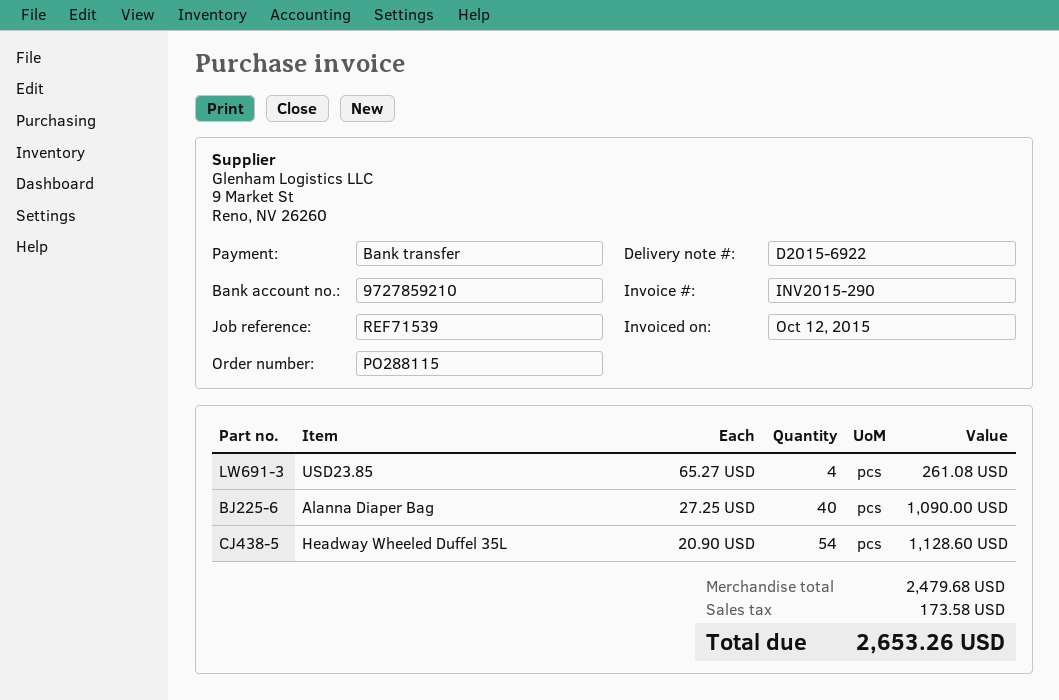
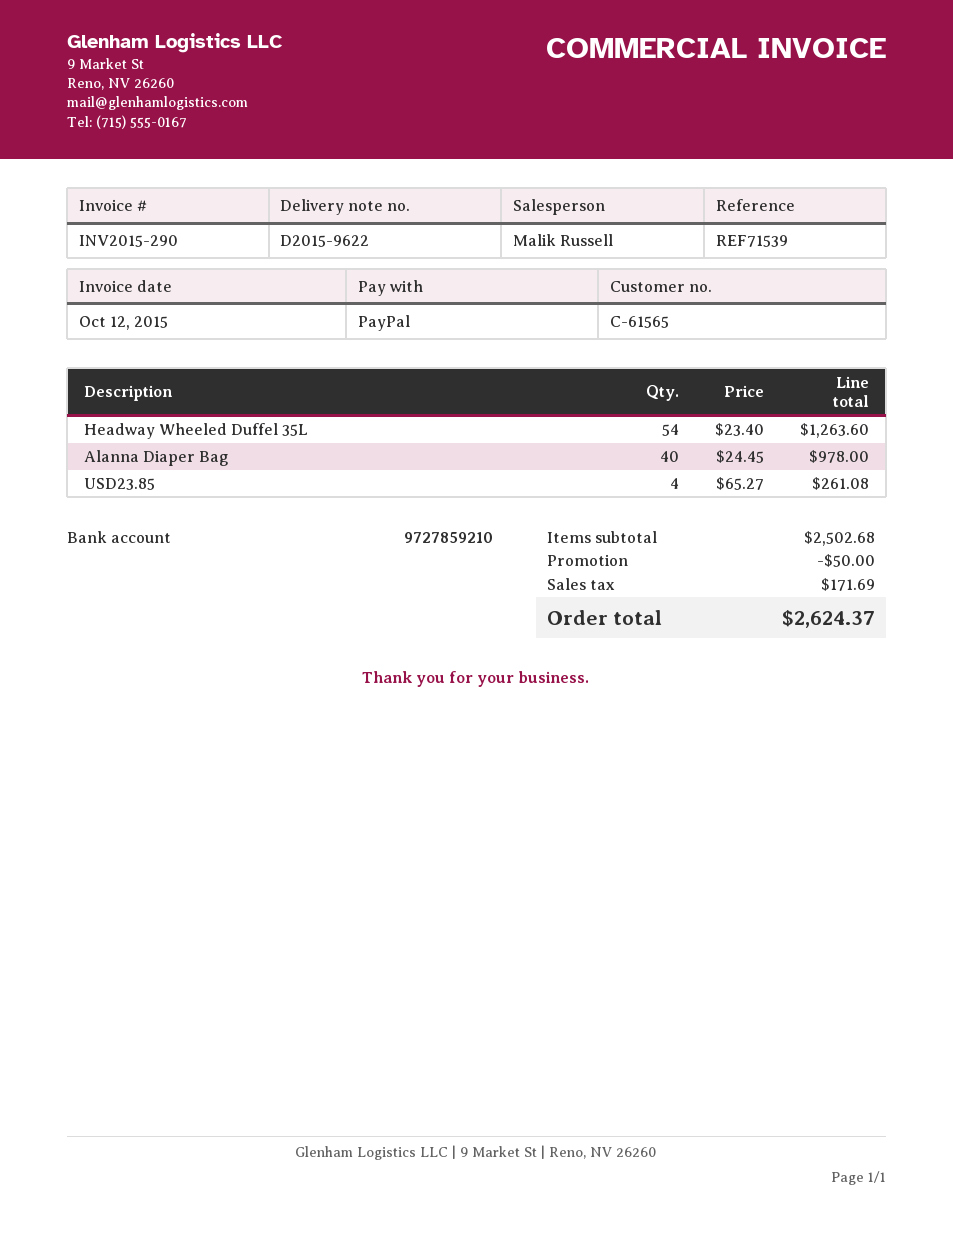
delivery note number: D2015-6922 -> D2015-9622
payment method: bank transfer -> PayPal
Alanna Diaper Bag: 40 x 27.25 = 1090.00 -> 40 x 24.45 = 978.00
Headway Wheeled Duffel 35L: 54 x 20.90 = 1128.60 -> 54 x 23.40 = 1263.60
subtotal: 2479.68 -> 2502.68
discount: none -> 50.00
tax: 173.58 -> 171.69
total: 2653.26 -> 2624.37

